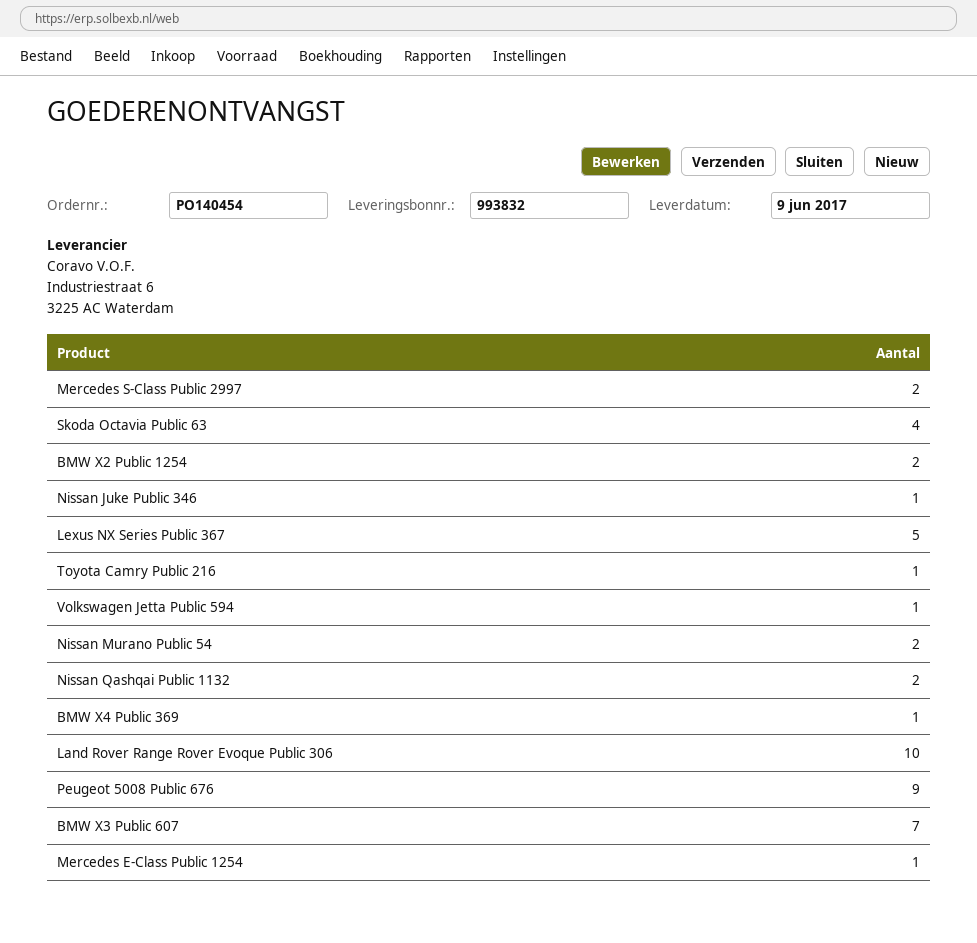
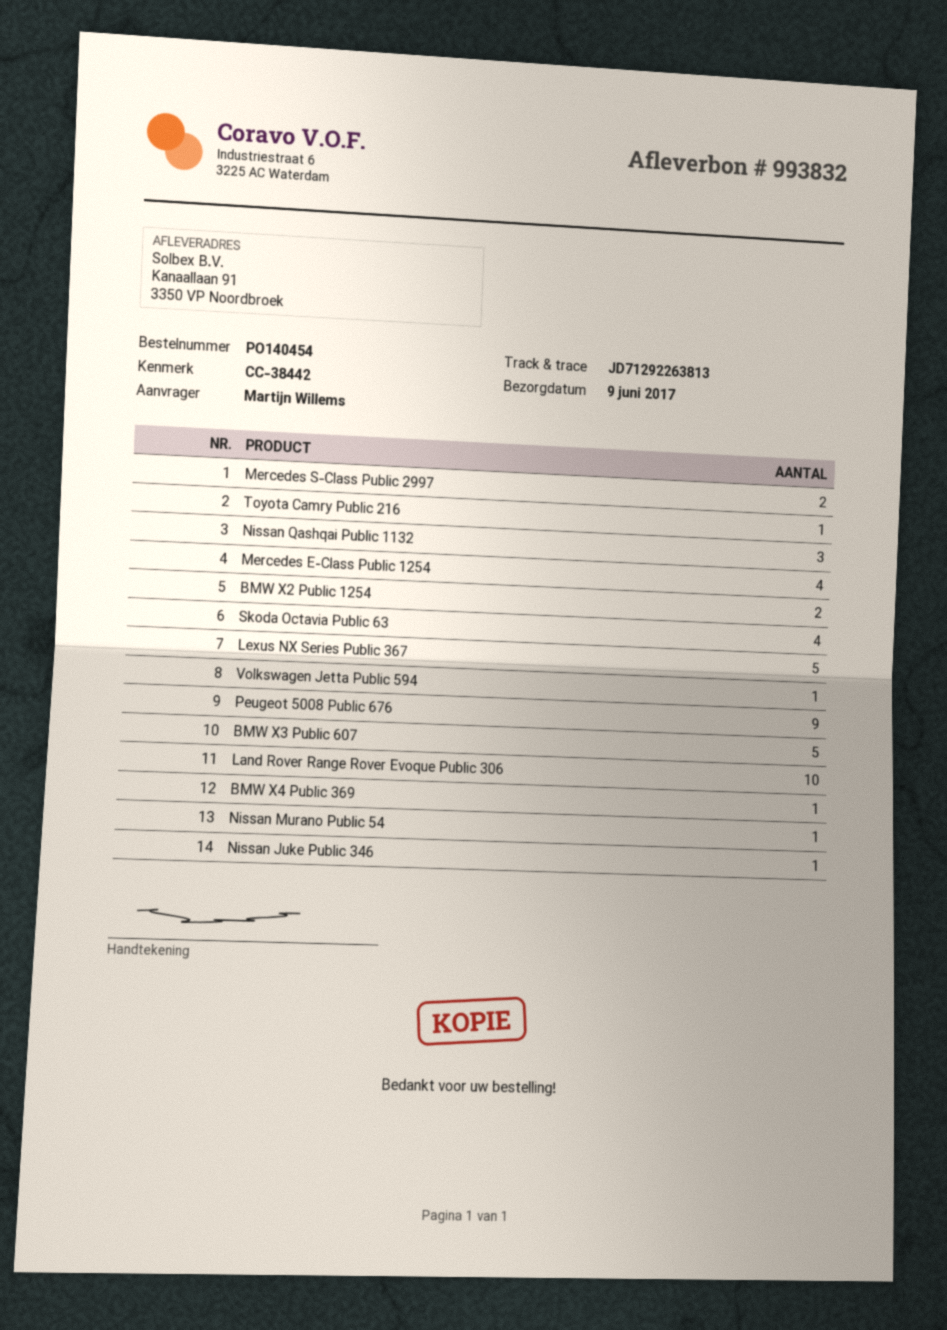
Nissan Murano Public 54: 2 -> 1
Nissan Qashqai Public 1132: 2 -> 3
BMW X3 Public 607: 7 -> 5
Mercedes E-Class Public 1254: 1 -> 4

